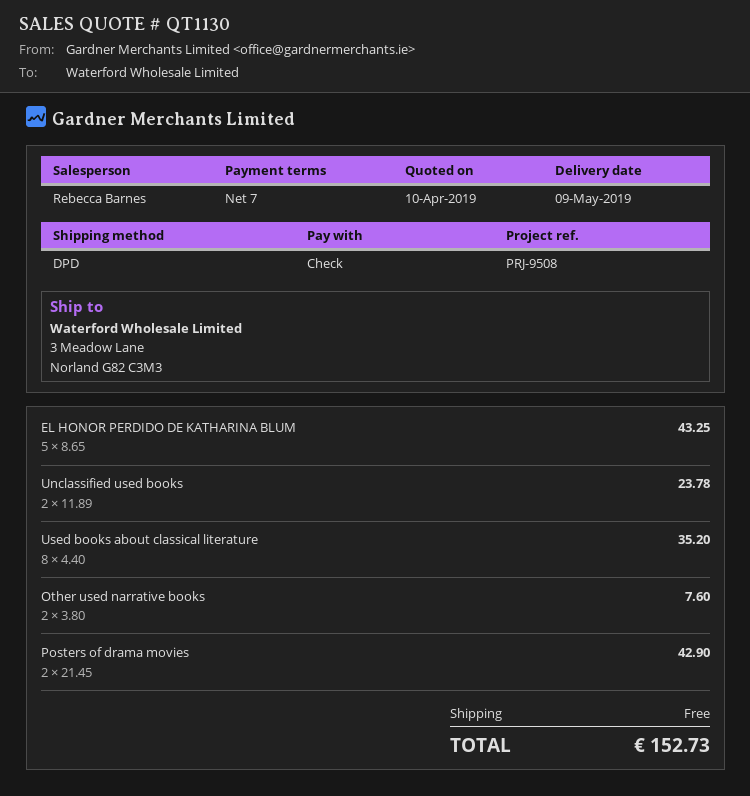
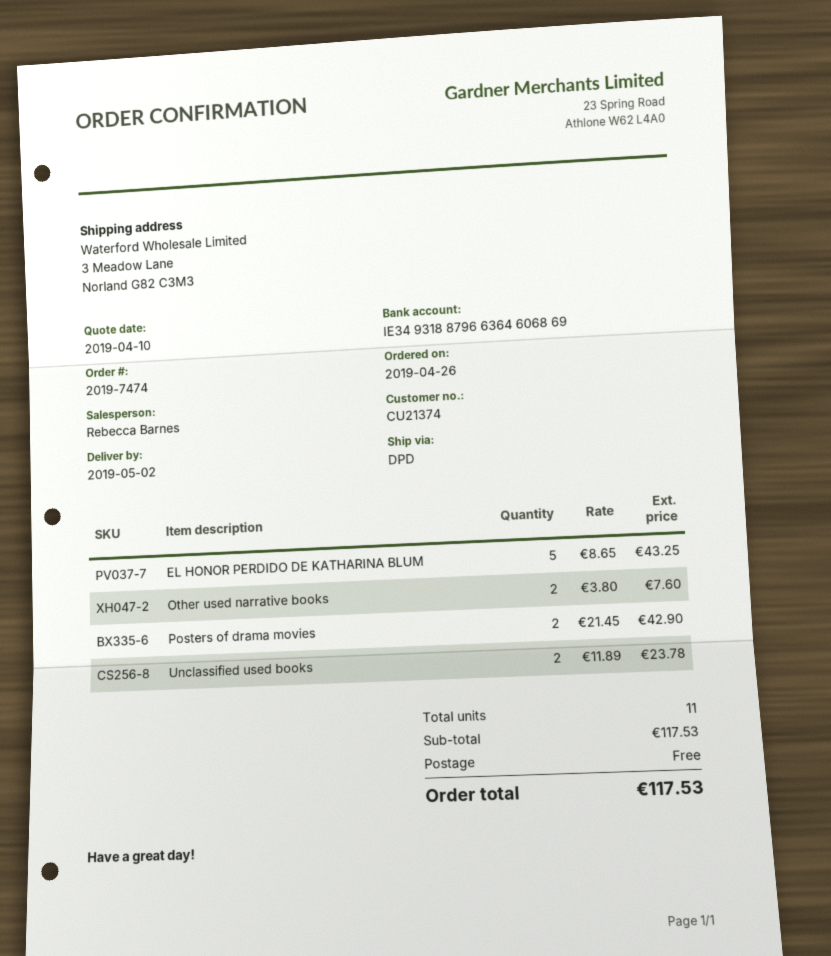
delivery date: 2019-05-09 -> 2019-05-02
Used books about classical literature: 8 x 4.40 = 35.20 -> none
total: 152.73 -> 117.53

